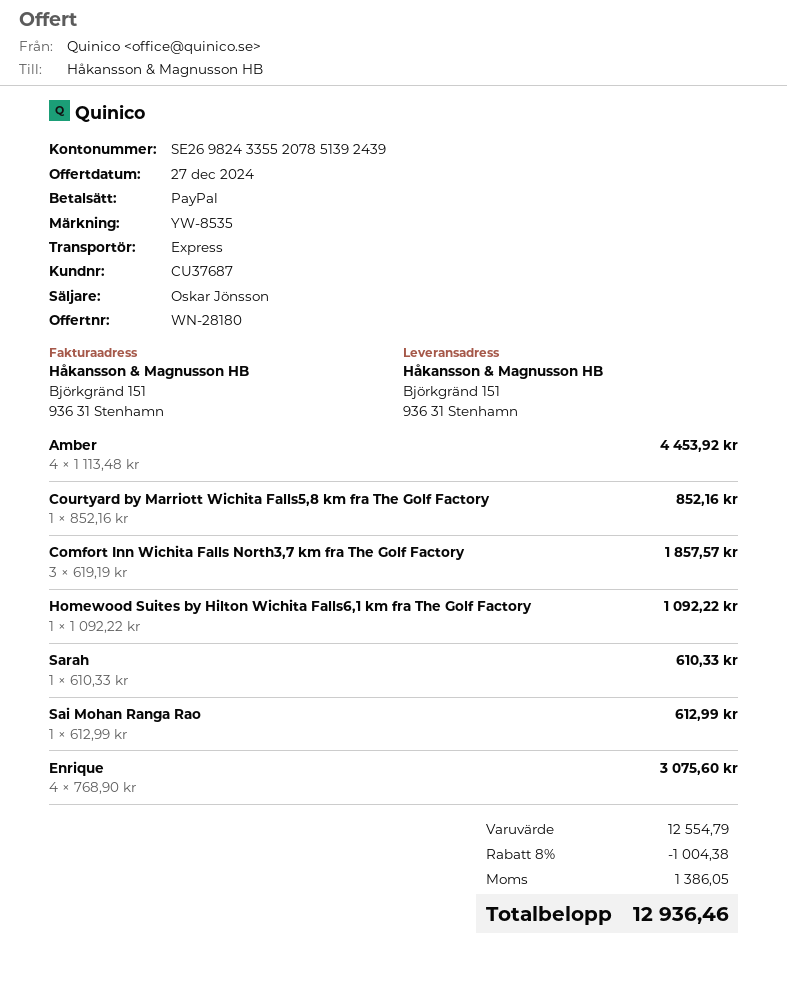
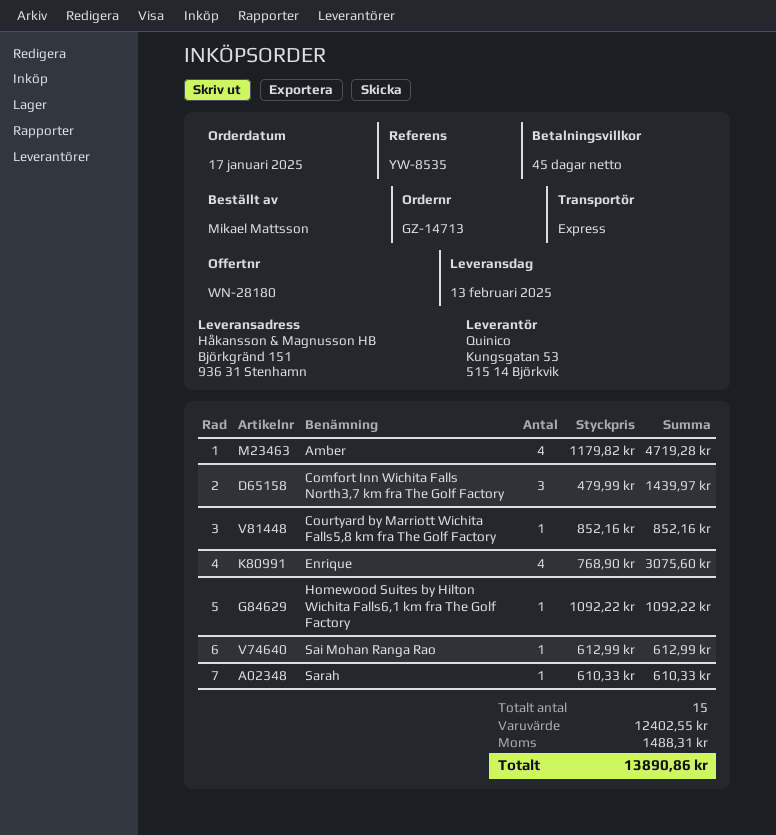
Amber: 4 x 1113.48 = 4453.92 -> 4 x 1179.82 = 4719.28
Comfort Inn Wichita Falls North3,7 km fra The Golf Factory: 3 x 619.19 = 1857.57 -> 3 x 479.99 = 1439.97
subtotal: 12554.79 -> 12402.55
discount: 8% = 1004.38 -> none
tax: 1386.05 -> 1488.31
total: 12936.46 -> 13890.86

